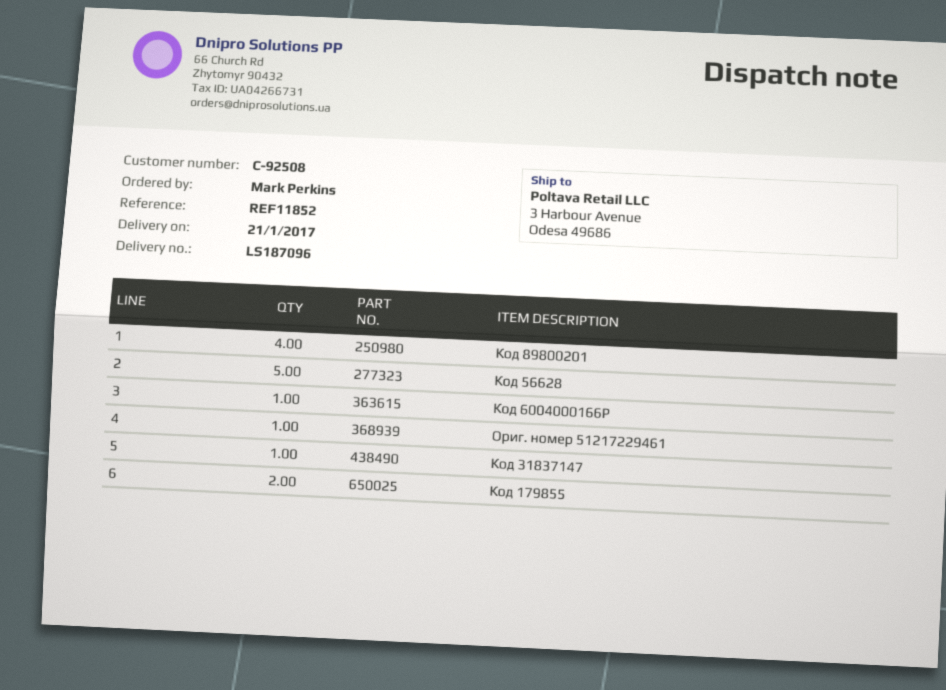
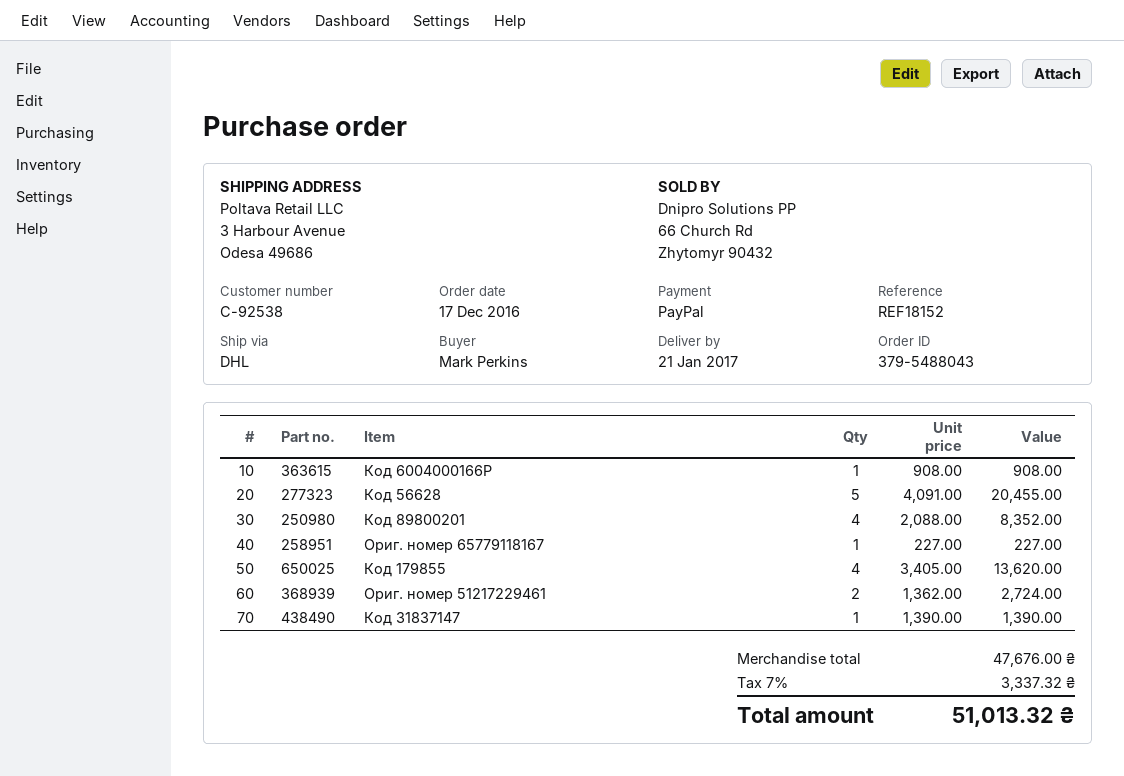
customer number: C-92508 -> C-92538
reference: REF11852 -> REF18152
Ориг. номер 51217229461: 1 -> 2
Код 179855: 2 -> 4
Ориг. номер 65779118167: none -> 1

